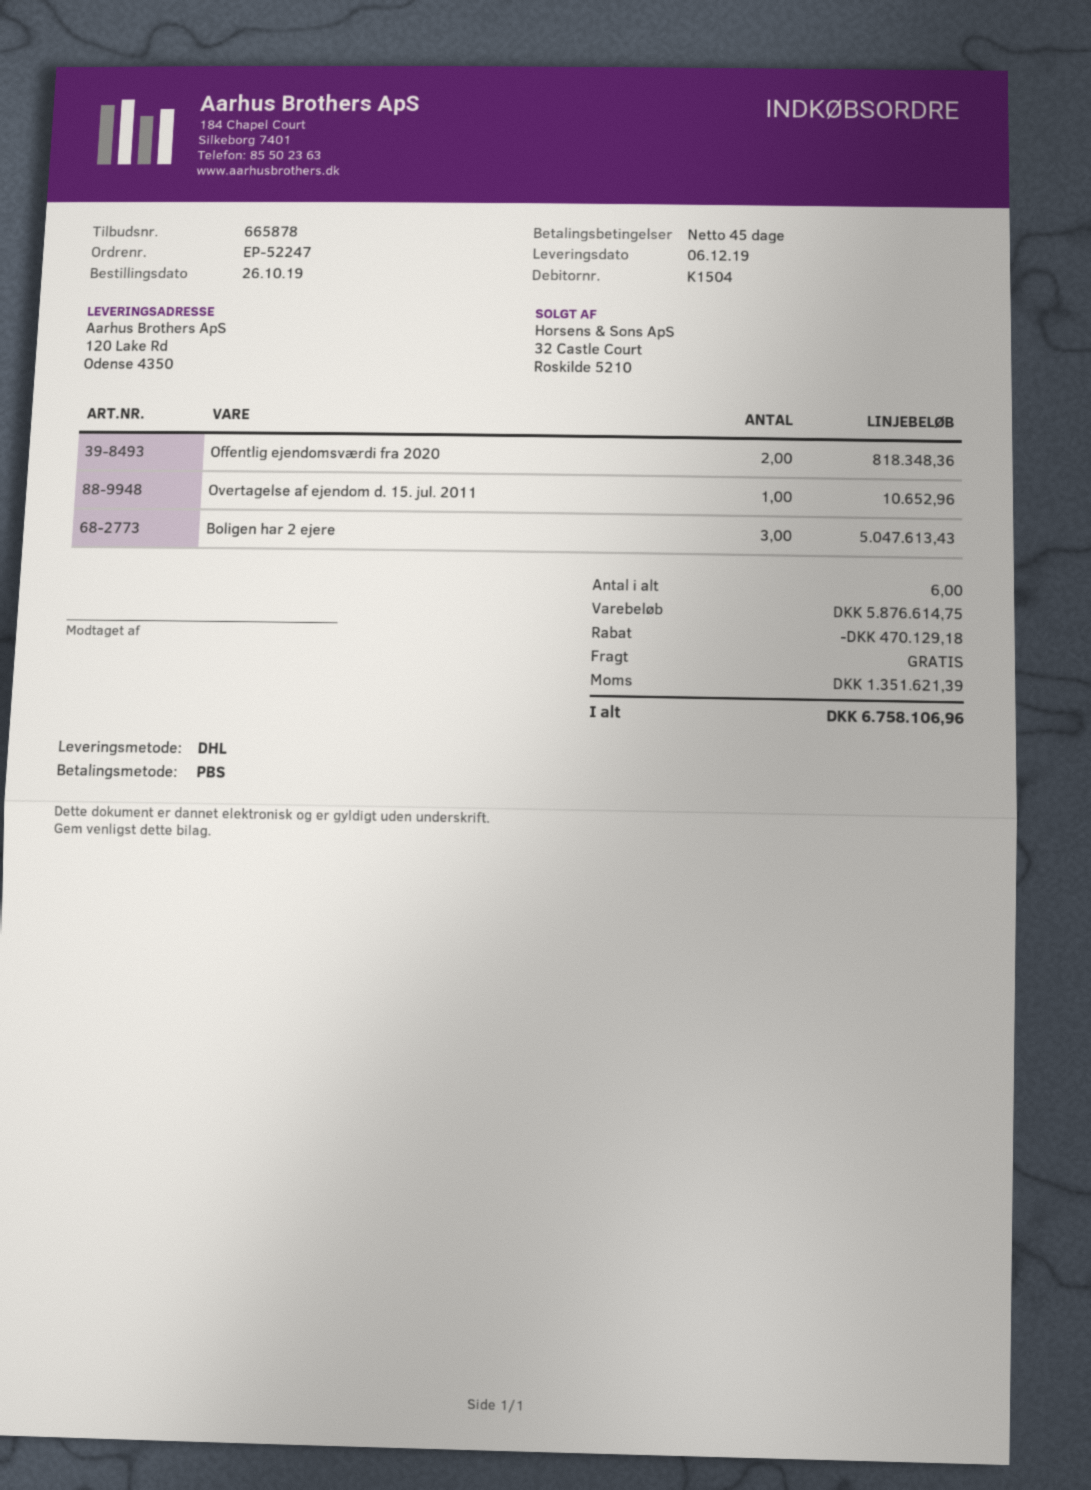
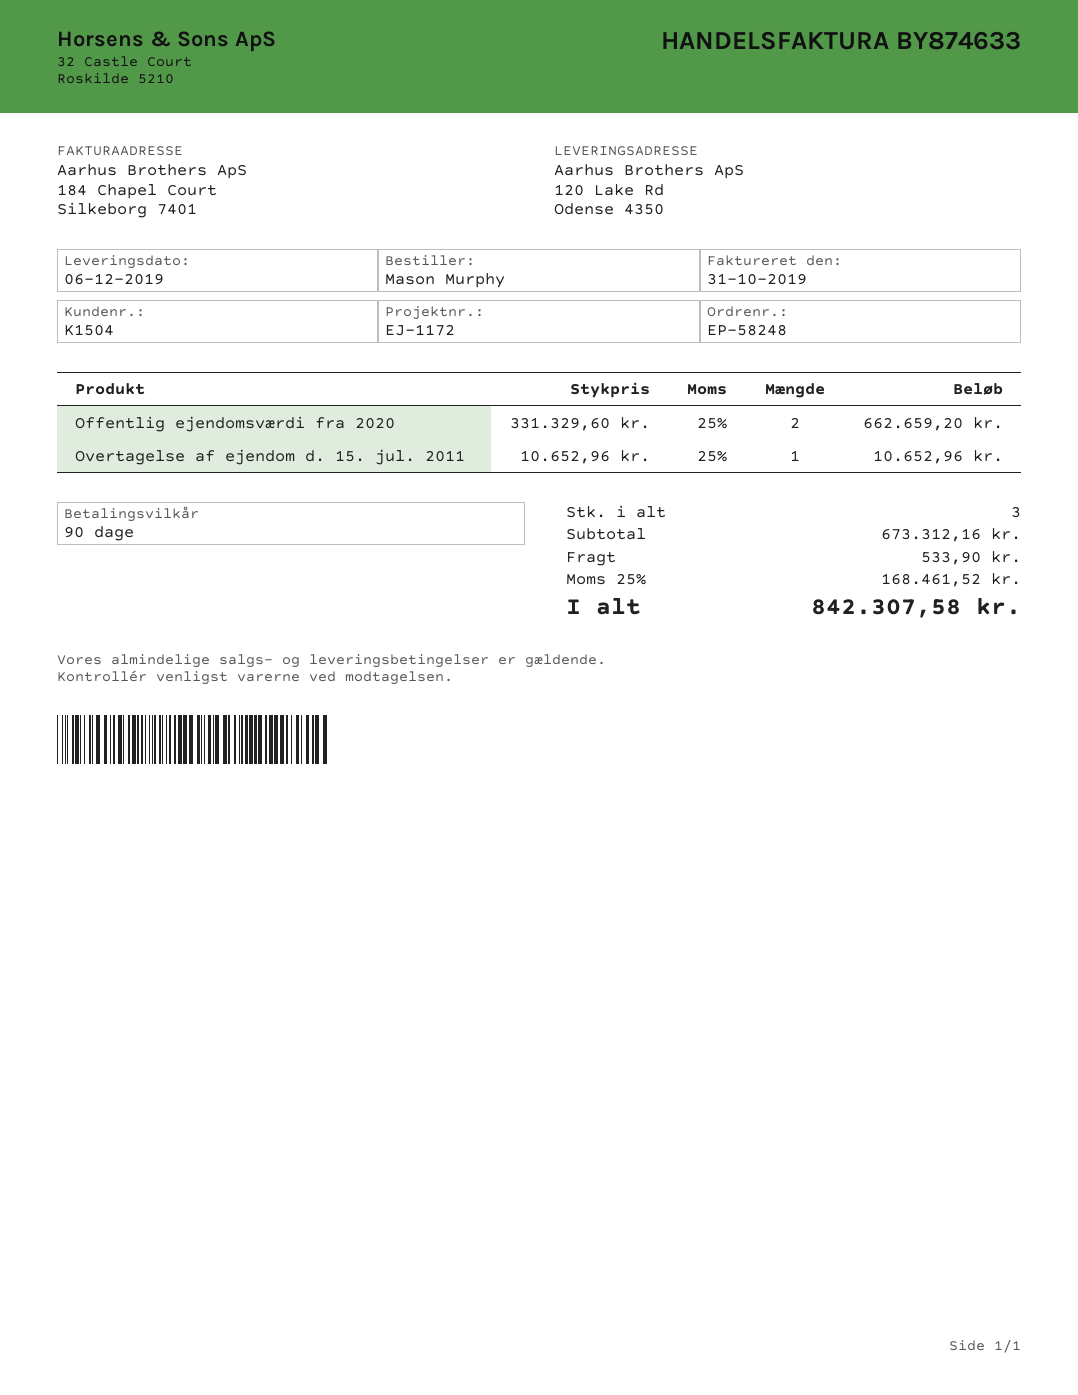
order number: EP-52247 -> EP-58248
payment terms: 45 days -> 90 days
Offentlig ejendomsværdi fra 2020: 2 for 818348.36 -> 2 for 662659.20
Boligen har 2 ejere: 3 for 5047613.43 -> none
total quantity: 6 -> 3
subtotal: 5876614.75 -> 673312.16
discount: 470129.18 -> none
shipping: 0.00 -> 533.90
tax: 1351621.39 -> 168461.52
total: 6758106.96 -> 842307.58

